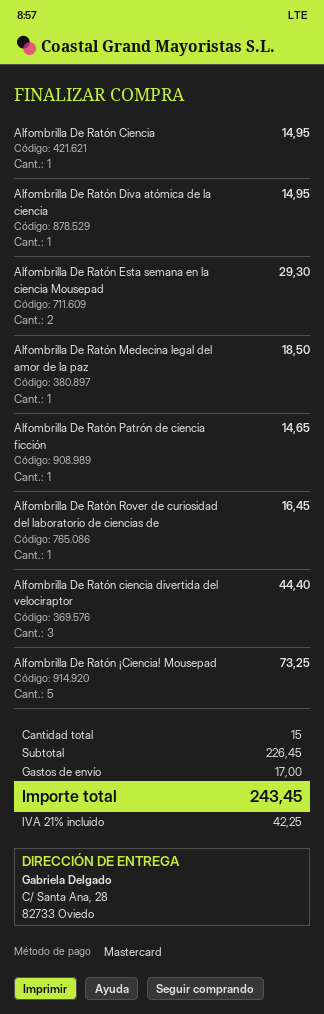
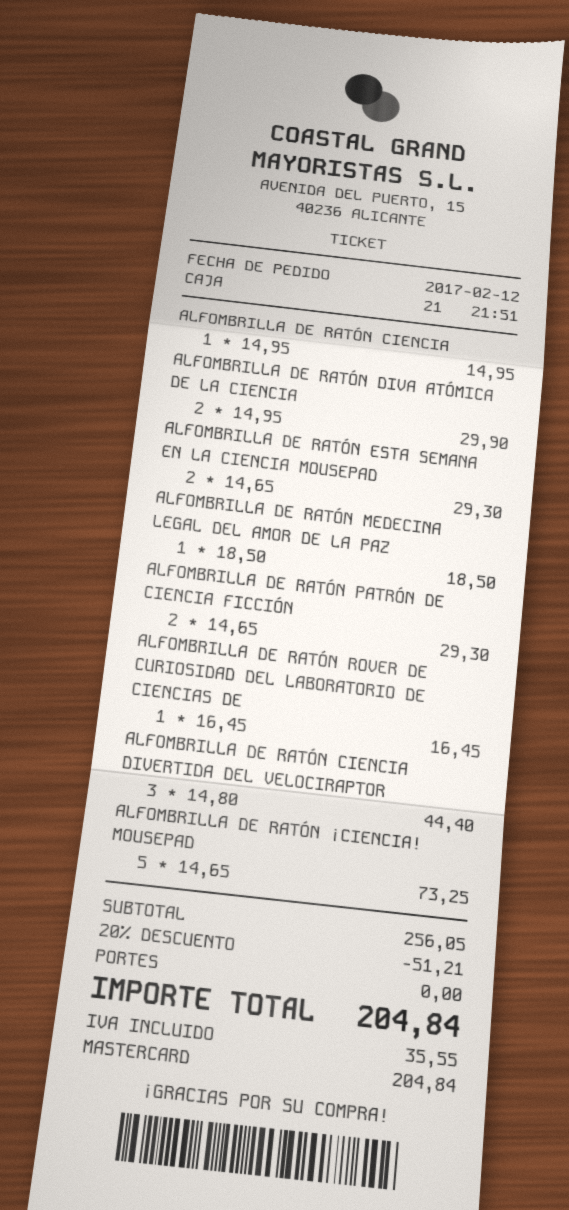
Alfombrilla De Ratón Diva atómica de la ciencia: 1 for 14.95 -> 2 for 29.90
Alfombrilla De Ratón Patrón de ciencia ficción: 1 for 14.65 -> 2 for 29.30
subtotal: 226.45 -> 256.05
discount: none -> 20% = 51.21
shipping: 17.00 -> 0.00
tax: 42.25 -> 35.55
total: 243.45 -> 204.84

